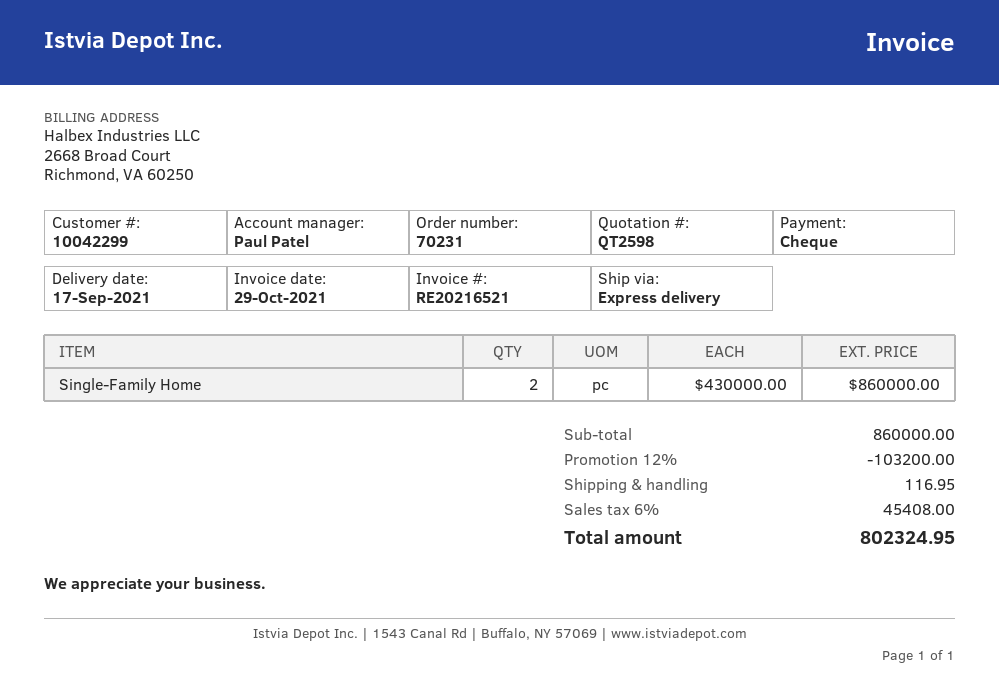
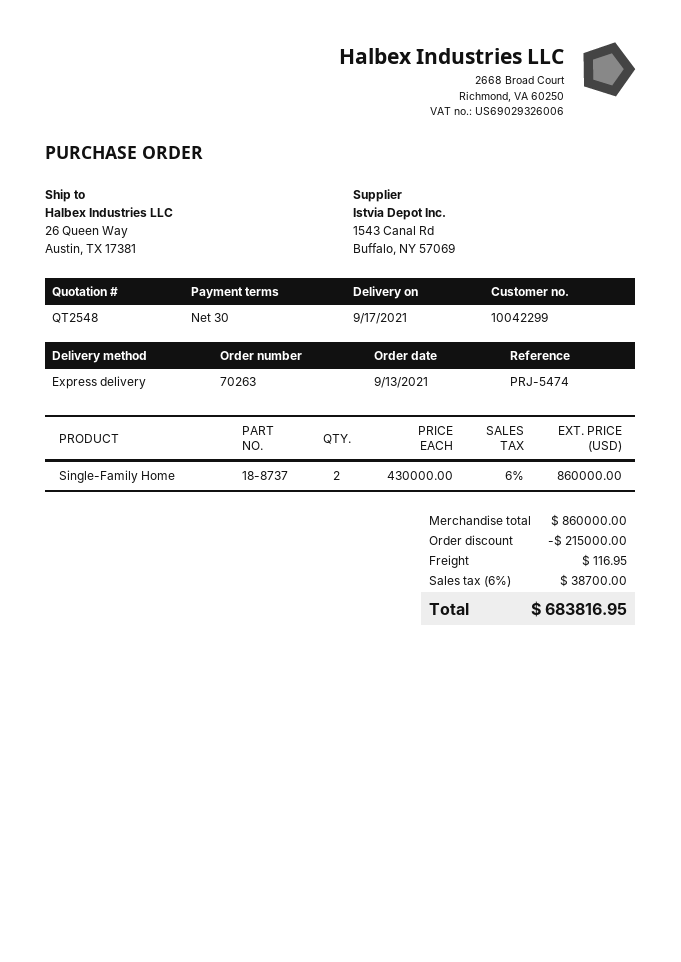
quote number: QT2598 -> QT2548
order number: 70231 -> 70263
discount: 103200.00 -> 215000.00
tax: 6% = 45408.00 -> 6% = 38700.00
total: 802324.95 -> 683816.95

